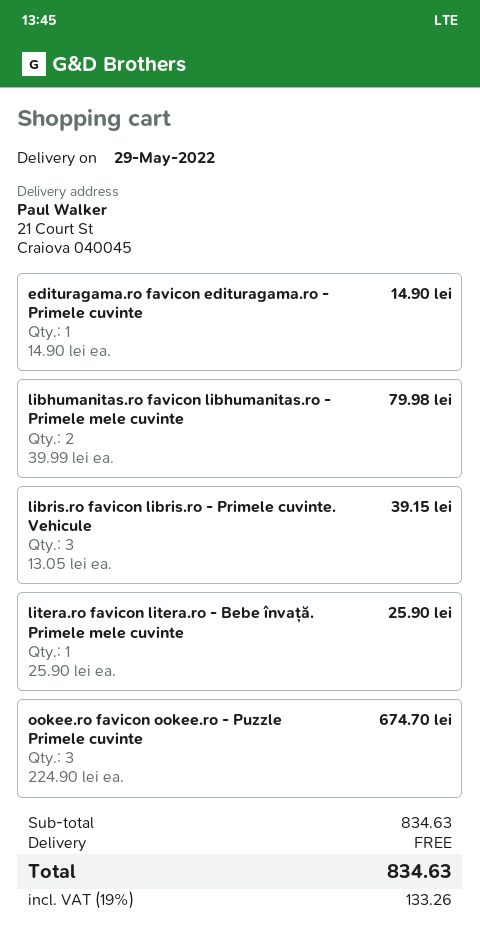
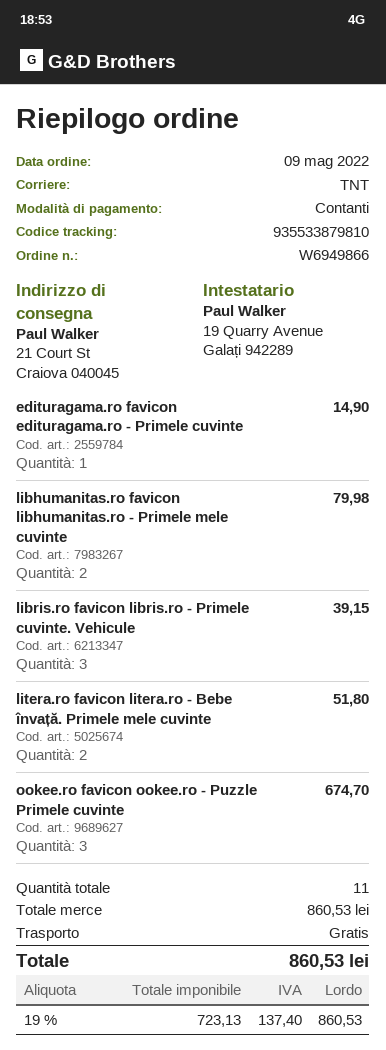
litera.ro favicon litera.ro - Bebe învață. Primele mele cuvinte: 1 for 25.90 -> 2 for 51.80
subtotal: 834.63 -> 860.53
tax: 19% = 133.26 -> 19% = 137.40
total: 834.63 -> 860.53

